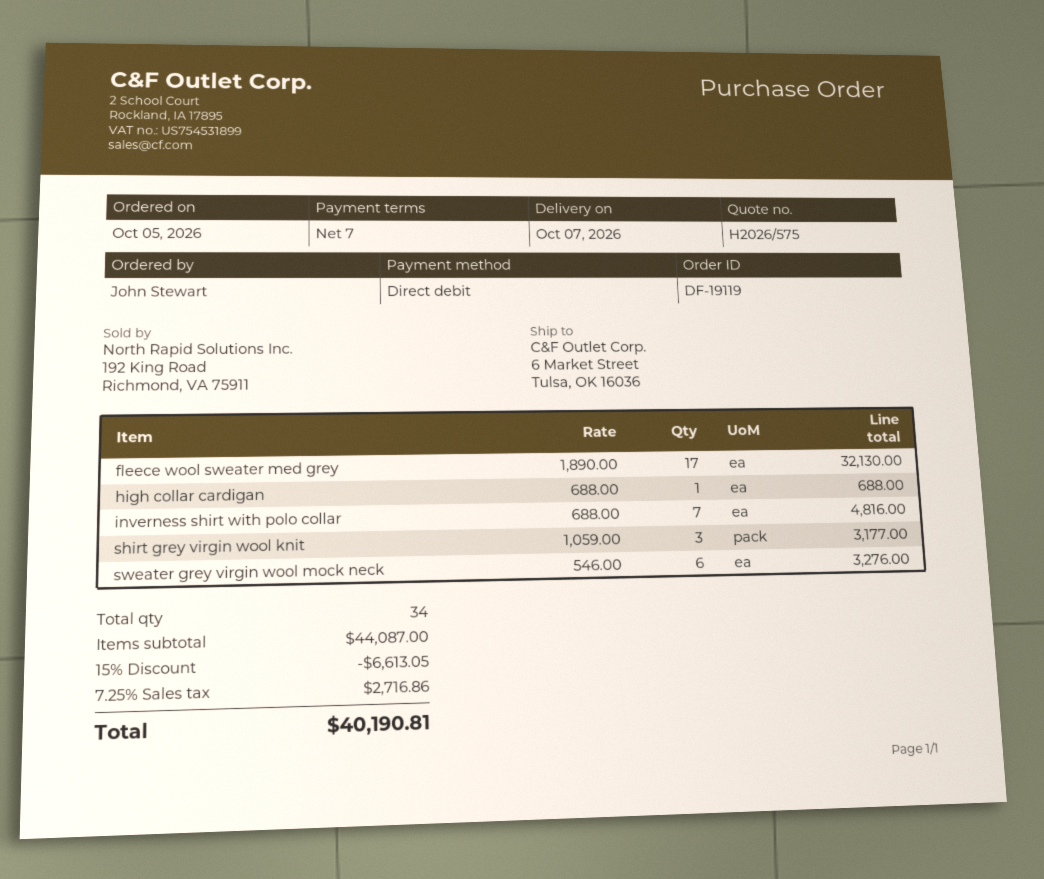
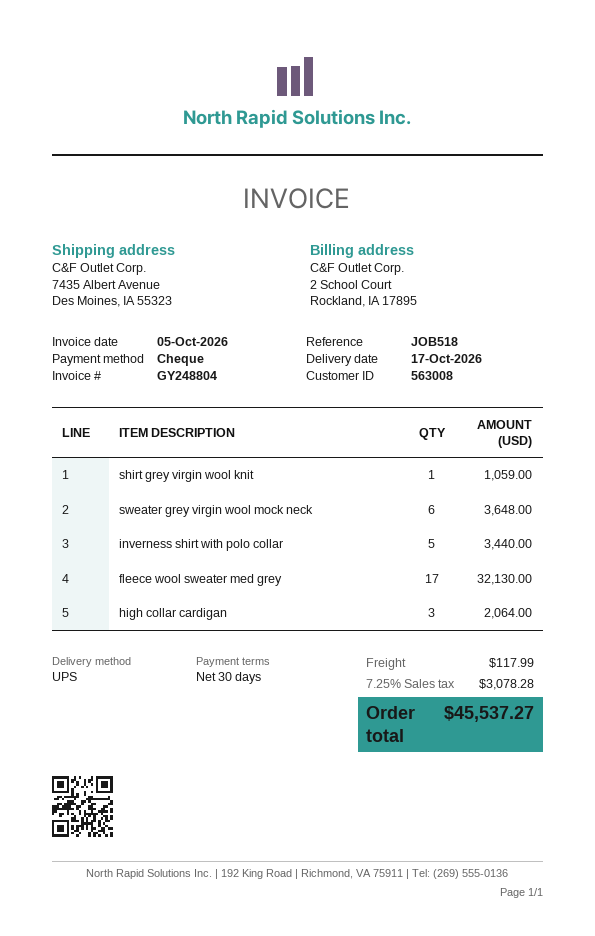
delivery date: 2026-10-07 -> 2026-10-17
payment terms: 7 days -> 30 days
payment method: direct debit -> cheque
ship to: 6 Market Street, Tulsa, OK 16036 -> 7435 Albert Avenue, Des Moines, IA 55323
high collar cardigan: 1 for 688.00 -> 3 for 2064.00
inverness shirt with polo collar: 7 for 4816.00 -> 5 for 3440.00
shirt grey virgin wool knit: 3 for 3177.00 -> 1 for 1059.00
sweater grey virgin wool mock neck: 6 for 3276.00 -> 6 for 3648.00
discount: 15% = 6613.05 -> none
shipping: none -> 117.99
tax: 7.25% = 2716.86 -> 7.25% = 3078.28
total: 40190.81 -> 45537.27

